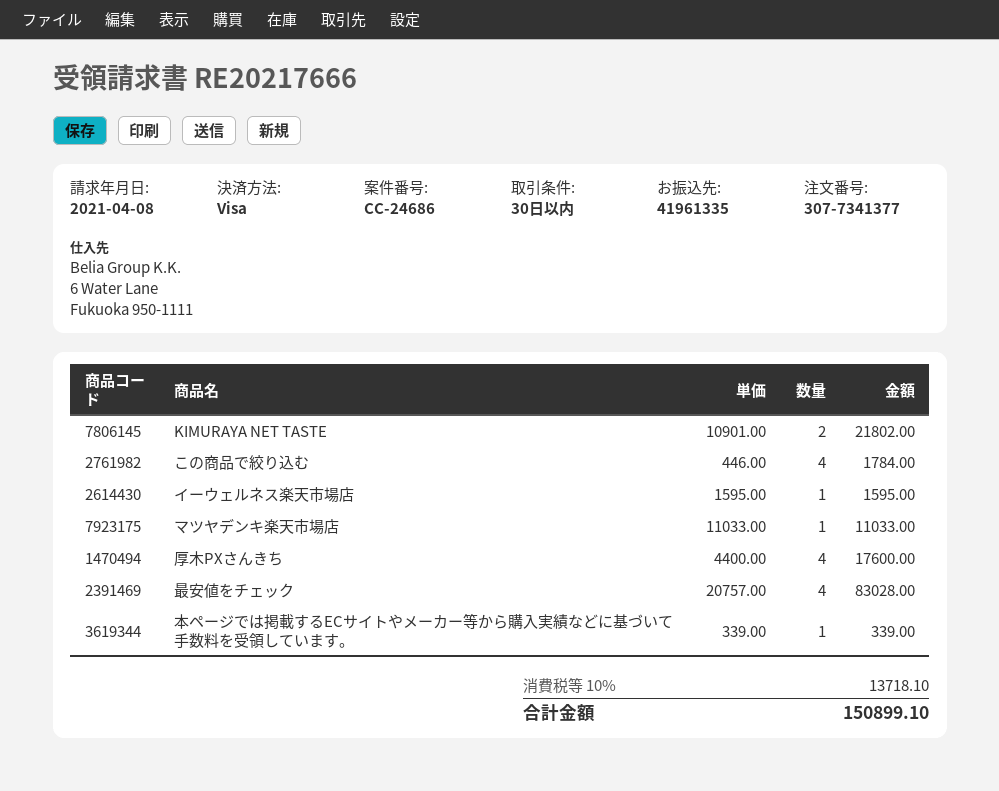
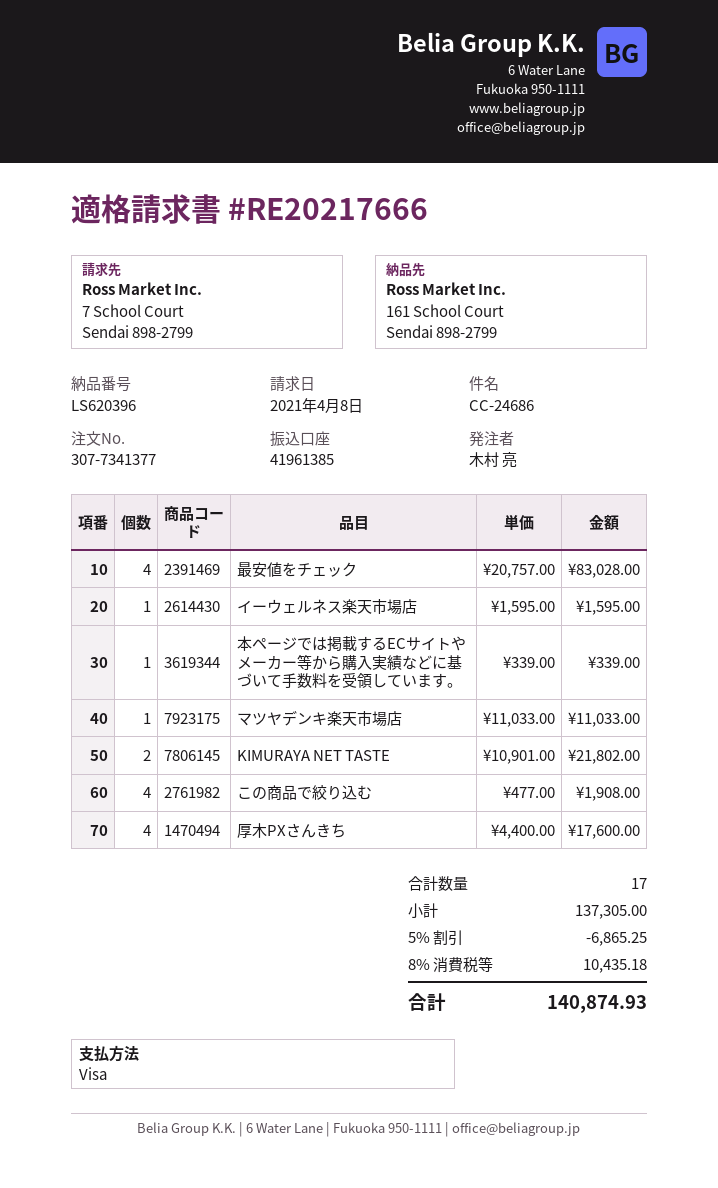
bank account: 41961335 -> 41961385
この商品で絞り込む: 4 x 446.00 = 1784.00 -> 4 x 477.00 = 1908.00
discount: none -> 5% = 6865.25
tax: 10% = 13718.10 -> 8% = 10435.18
total: 150899.10 -> 140874.93

